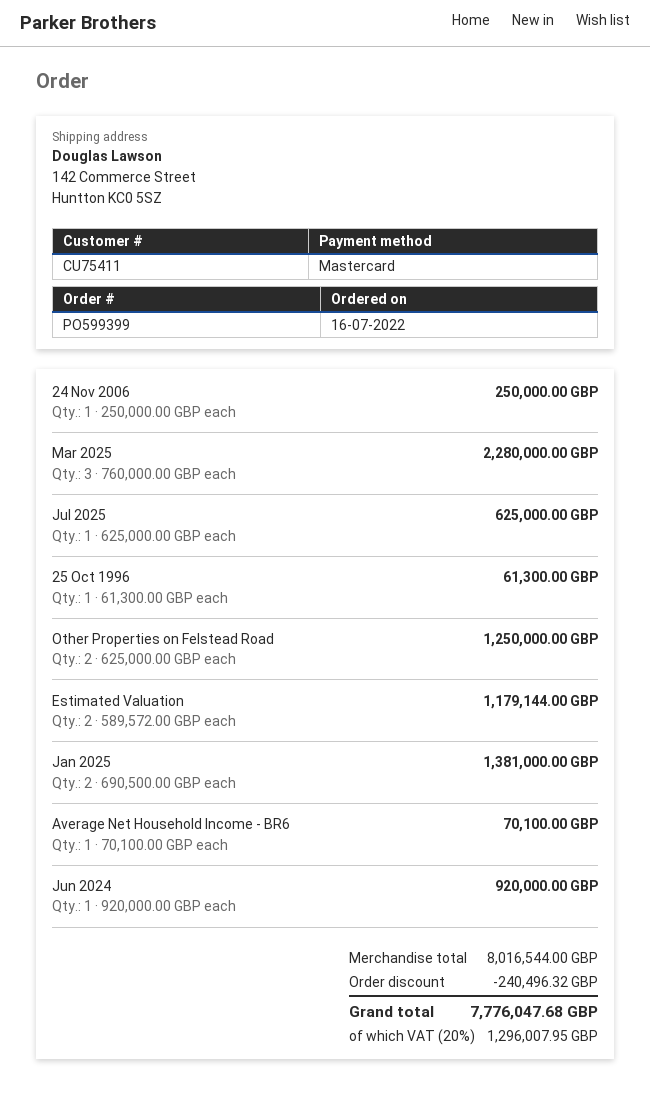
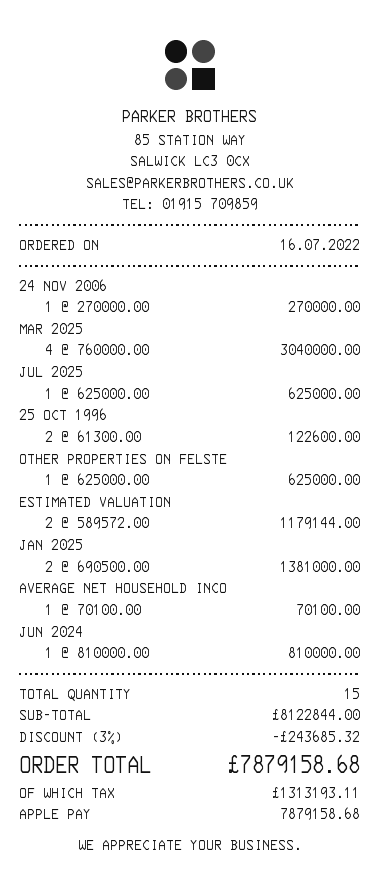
payment method: Mastercard -> Apple Pay
24 Nov 2006: 1 x 250000.00 = 250000.00 -> 1 x 270000.00 = 270000.00
Mar 2025: 3 x 760000.00 = 2280000.00 -> 4 x 760000.00 = 3040000.00
25 Oct 1996: 1 x 61300.00 = 61300.00 -> 2 x 61300.00 = 122600.00
Other Properties on Felstead Road: 2 x 625000.00 = 1250000.00 -> 1 x 625000.00 = 625000.00
Jun 2024: 1 x 920000.00 = 920000.00 -> 1 x 810000.00 = 810000.00
subtotal: 8016544.00 -> 8122844.00
discount: 240496.32 -> 243685.32
tax: 1296007.95 -> 1313193.11
total: 7776047.68 -> 7879158.68

